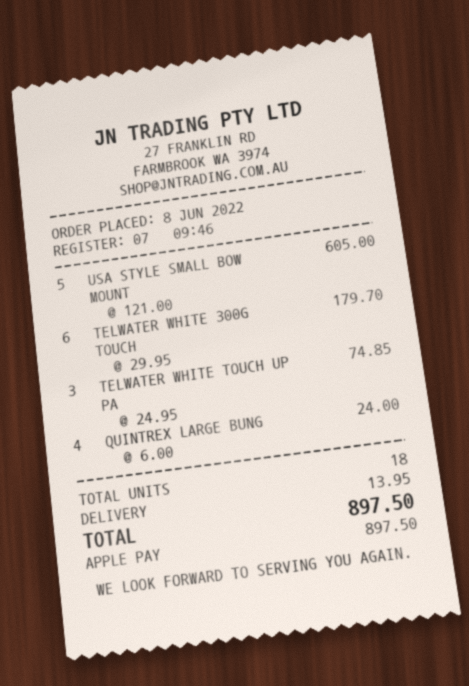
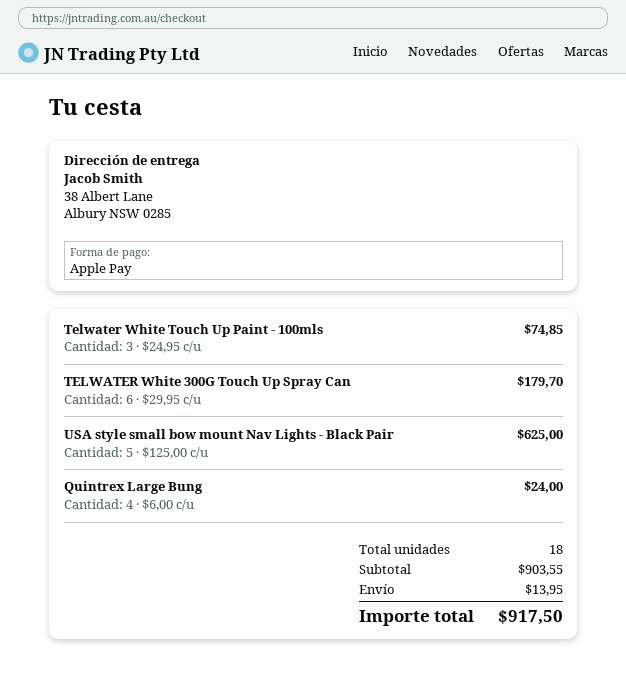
USA STYLE SMALL BOW MOUNT: 5 x 121.00 = 605.00 -> 5 x 125.00 = 625.00
total: 897.50 -> 917.50

